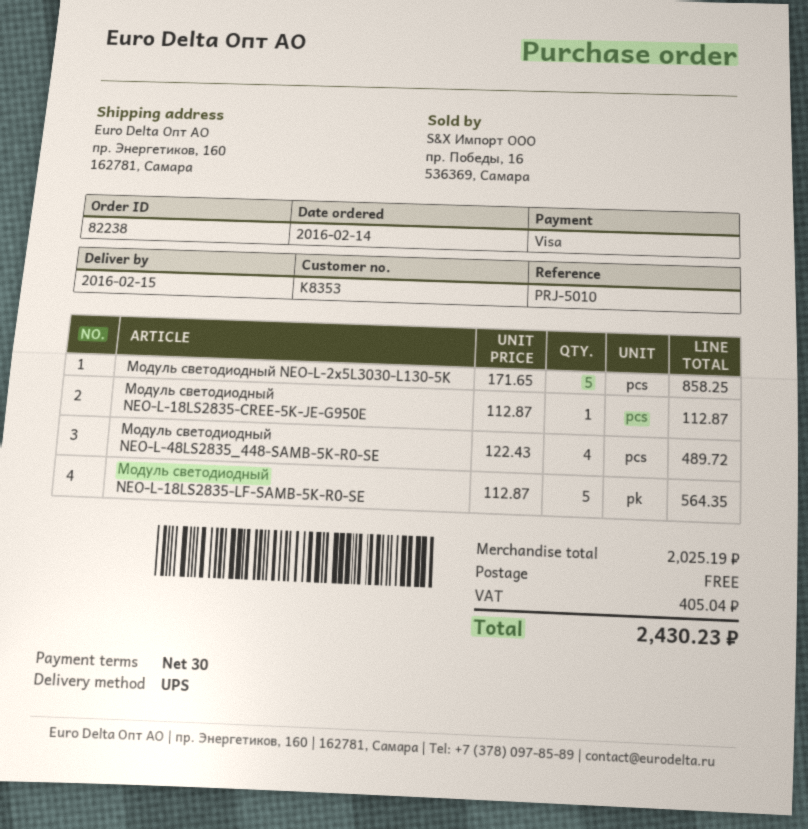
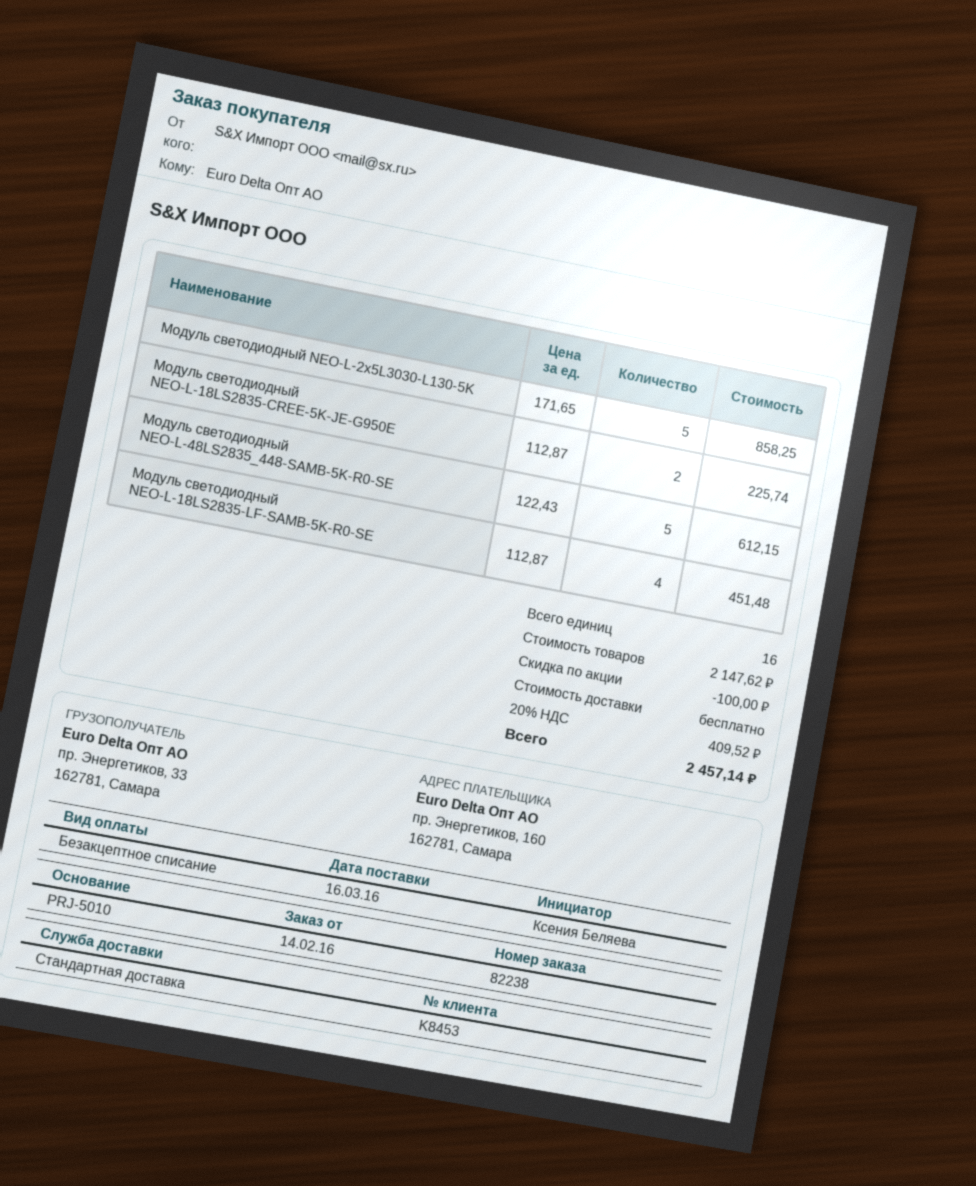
delivery date: 2016-02-15 -> 2016-03-16
customer number: K8353 -> K8453
payment method: Visa -> direct debit
shipping method: UPS -> standard
ship to: пр. Энергетиков, 160, 162781, Самара -> пр. Энергетиков, 33, 162781, Самара
Модуль светодиодный NEO-L-18LS2835-CREE-5K-JE-G950E: 1 x 112.87 = 112.87 -> 2 x 112.87 = 225.74
Модуль светодиодный NEO-L-48LS2835_448-SAMB-5K-R0-SE: 4 x 122.43 = 489.72 -> 5 x 122.43 = 612.15
Модуль светодиодный NEO-L-18LS2835-LF-SAMB-5K-R0-SE: 5 x 112.87 = 564.35 -> 4 x 112.87 = 451.48
subtotal: 2025.19 -> 2147.62
discount: none -> 100.00
tax: 405.04 -> 409.52
total: 2430.23 -> 2457.14

